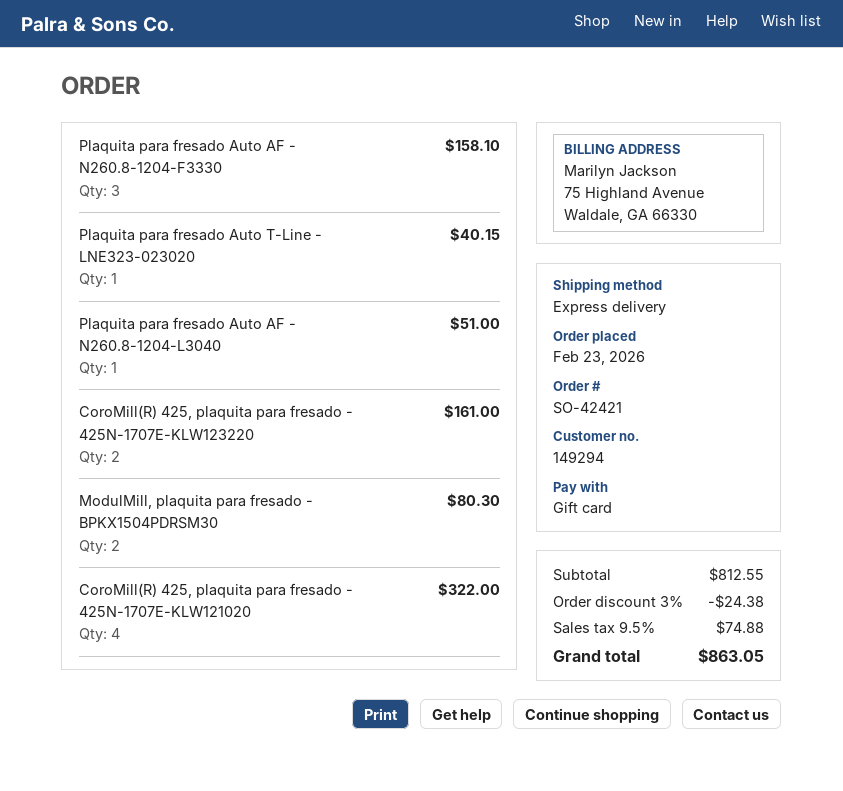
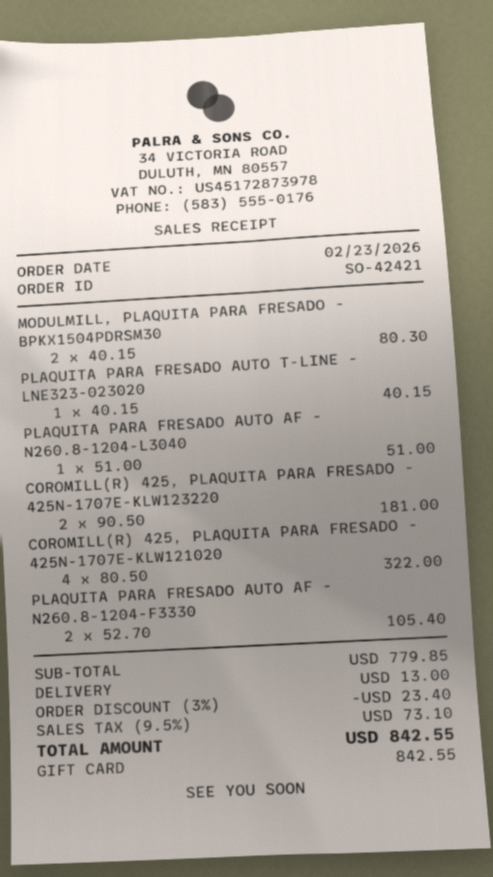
Plaquita para fresado Auto AF - N260.8-1204-F3330: 3 for 158.10 -> 2 for 105.40
CoroMill(R) 425, plaquita para fresado - 425N-1707E-KLW123220: 2 for 161.00 -> 2 for 181.00
subtotal: 812.55 -> 779.85
discount: 3% = 24.38 -> 3% = 23.40
shipping: none -> 13.00
tax: 9.5% = 74.88 -> 9.5% = 73.10
total: 863.05 -> 842.55

